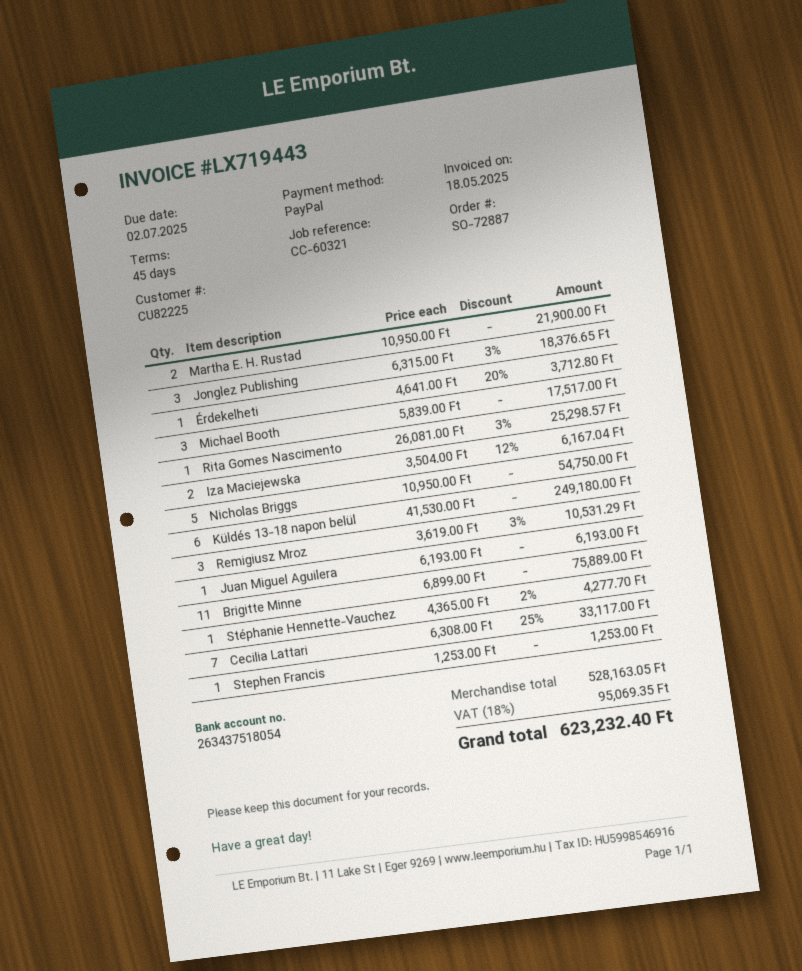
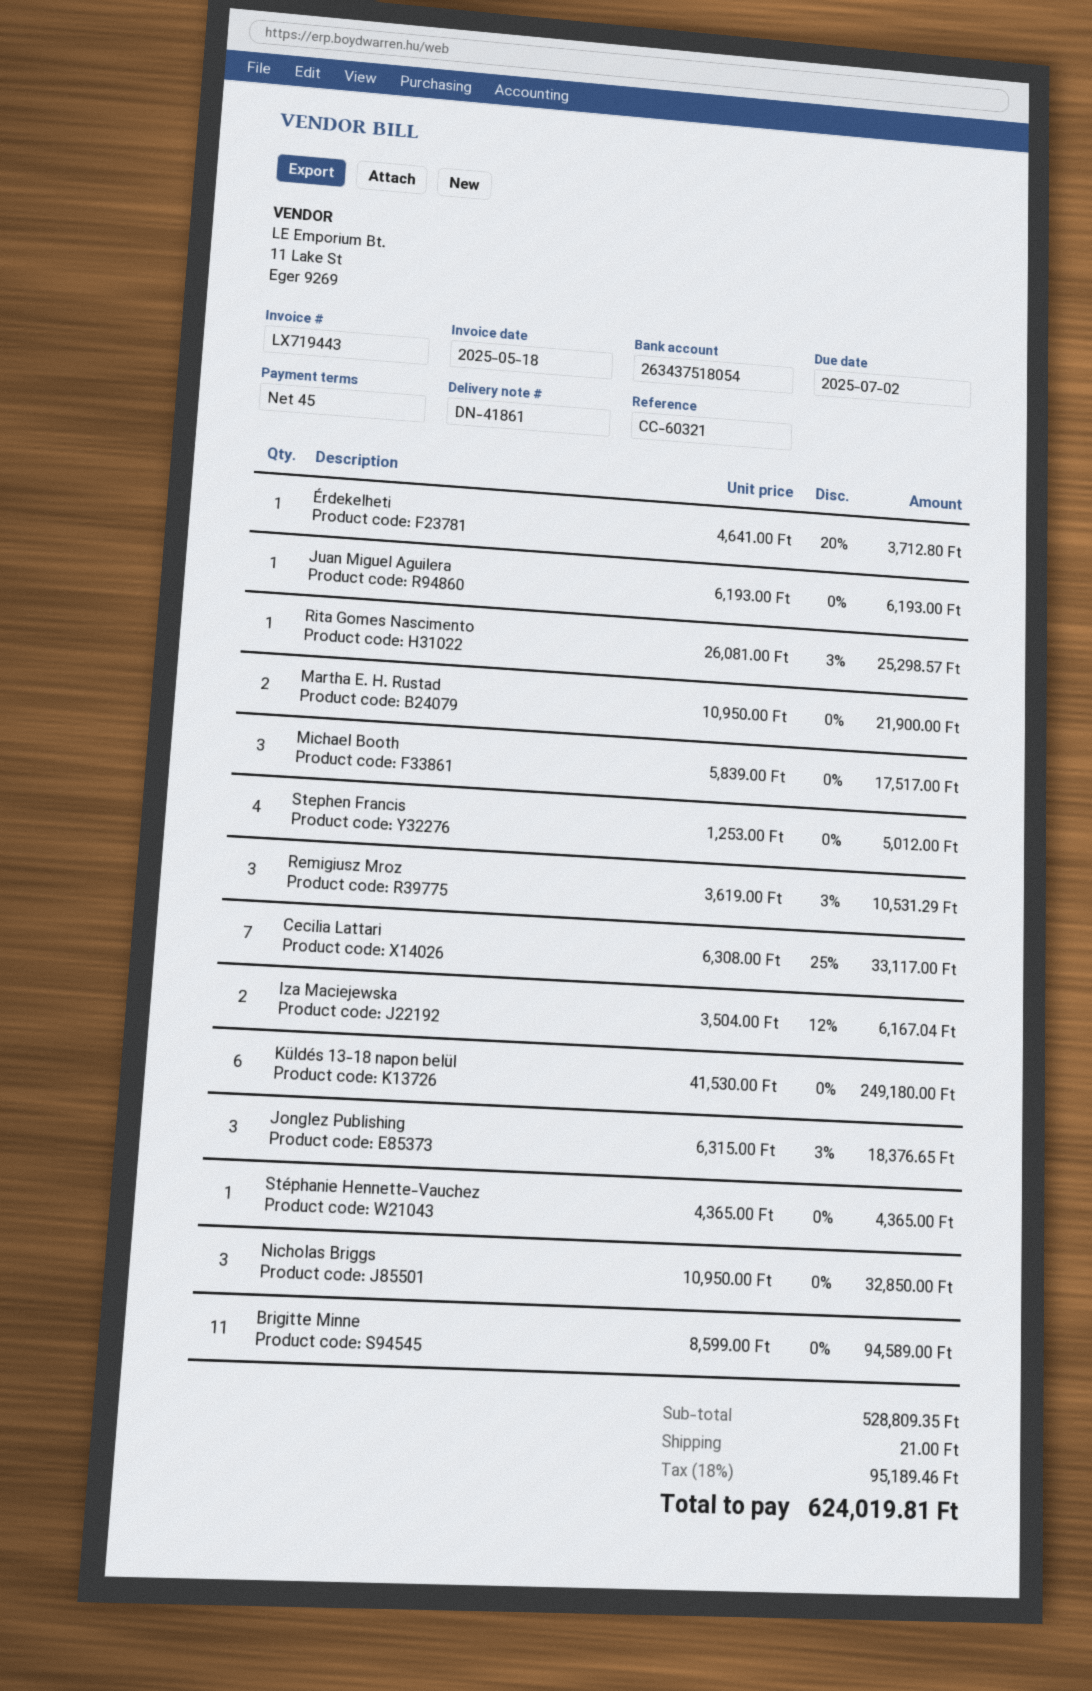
Nicholas Briggs: 5 x 10950.00 = 54750.00 -> 3 x 10950.00 = 32850.00
Brigitte Minne: 11 x 6899.00 = 75889.00 -> 11 x 8599.00 = 94589.00
Stéphanie Hennette-Vauchez: 1 x 4365.00 - 2% = 4277.70 -> 1 x 4365.00 = 4365.00
Stephen Francis: 1 x 1253.00 = 1253.00 -> 4 x 1253.00 = 5012.00
subtotal: 528163.05 -> 528809.35
shipping: none -> 21.00
tax: 18% = 95069.35 -> 18% = 95189.46
total: 623232.40 -> 624019.81

